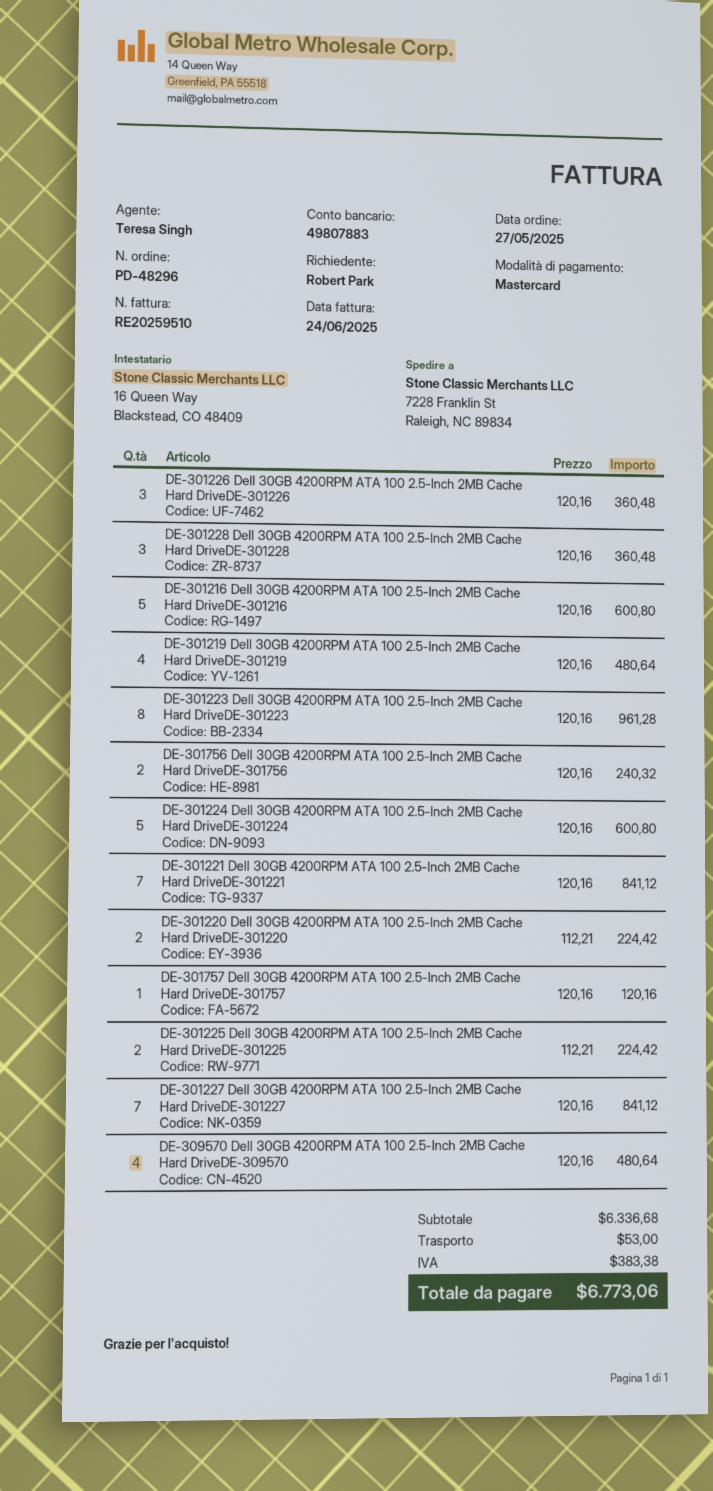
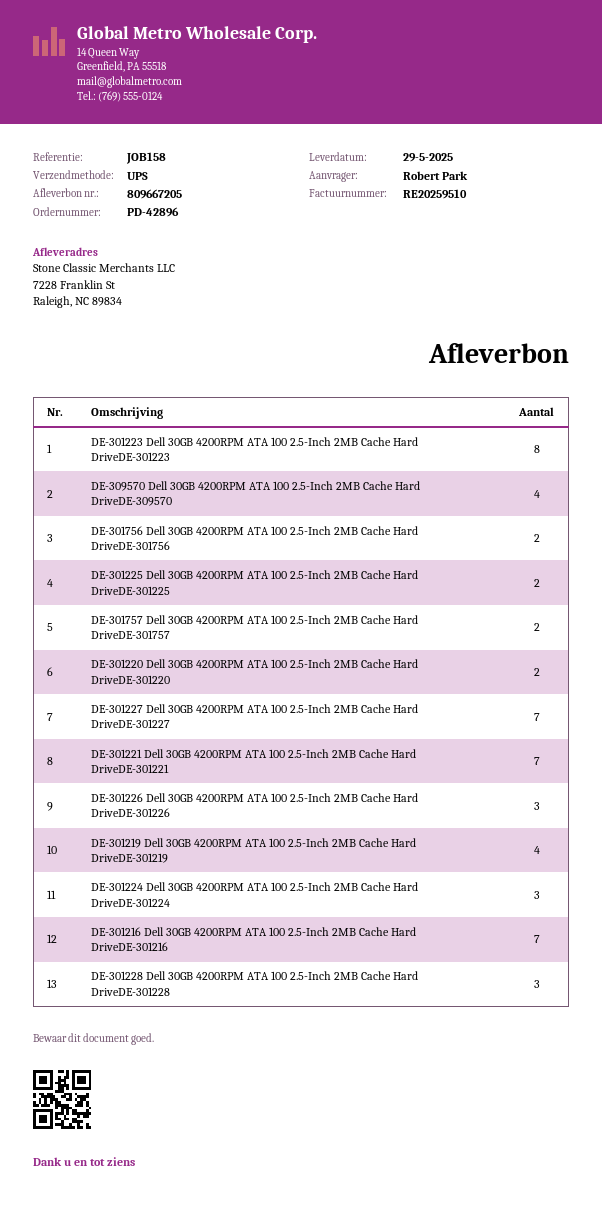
order number: PD-48296 -> PD-42896
DE-301216 Dell 30GB 4200RPM ATA 100 2.5-Inch 2MB Cache Hard DriveDE-301216: 5 -> 7
DE-301224 Dell 30GB 4200RPM ATA 100 2.5-Inch 2MB Cache Hard DriveDE-301224: 5 -> 3
DE-301757 Dell 30GB 4200RPM ATA 100 2.5-Inch 2MB Cache Hard DriveDE-301757: 1 -> 2

